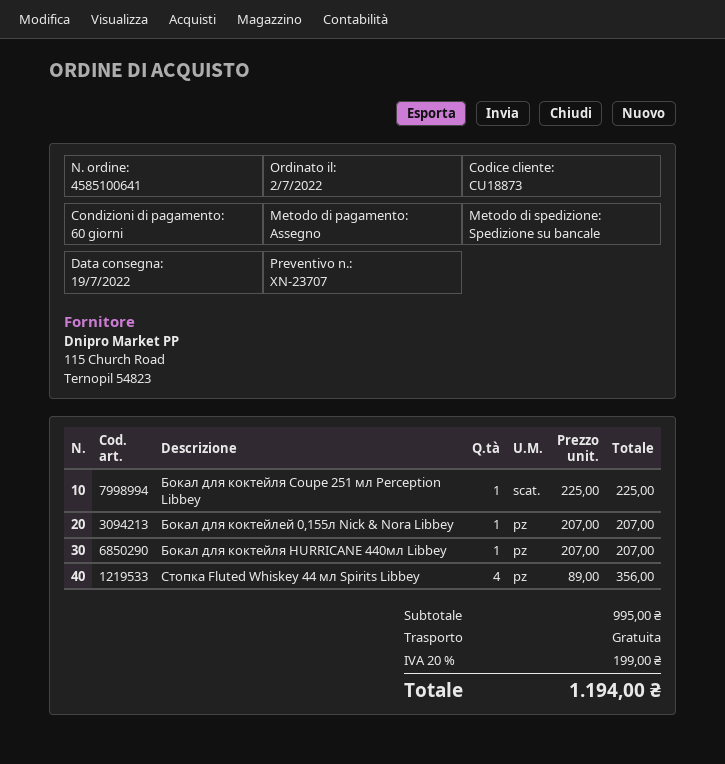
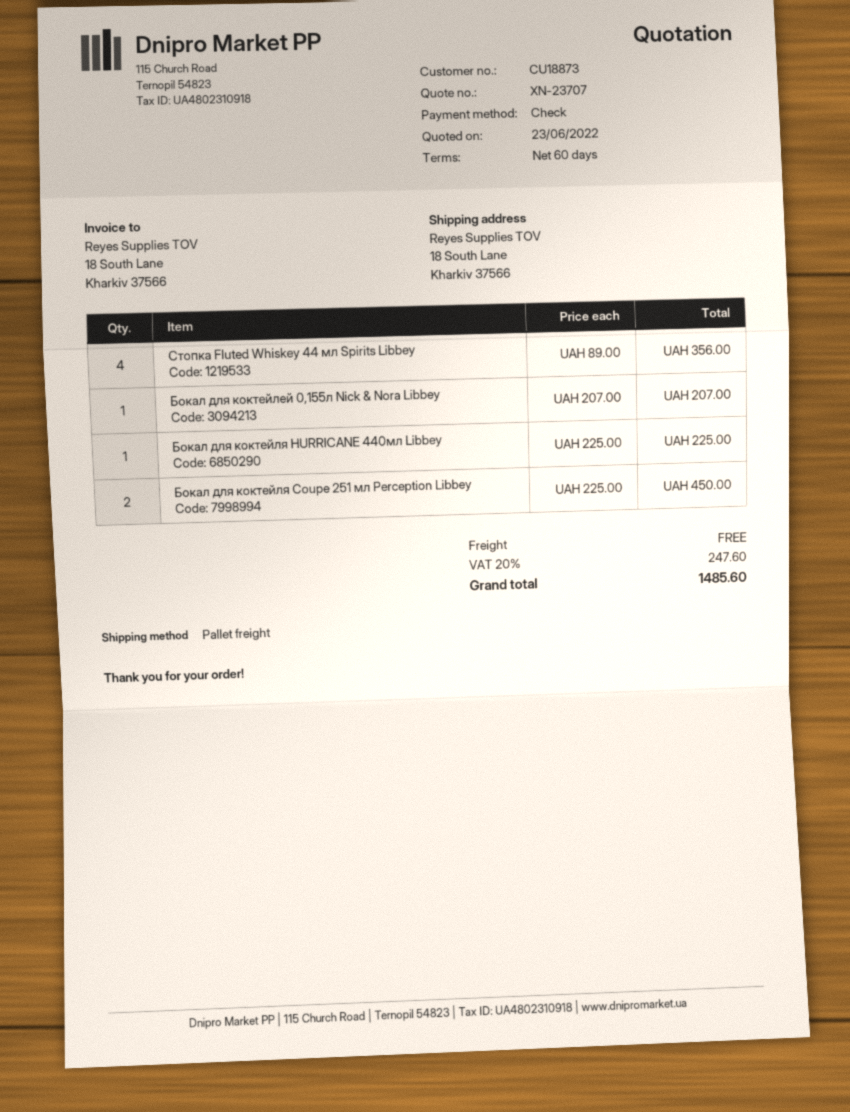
Бокал для коктейля Coupe 251 мл Perception Libbey: 1 x 225.00 = 225.00 -> 2 x 225.00 = 450.00
Бокал для коктейля HURRICANE 440мл Libbey: 1 x 207.00 = 207.00 -> 1 x 225.00 = 225.00
tax: 20% = 199.00 -> 20% = 247.60
total: 1194.00 -> 1485.60

